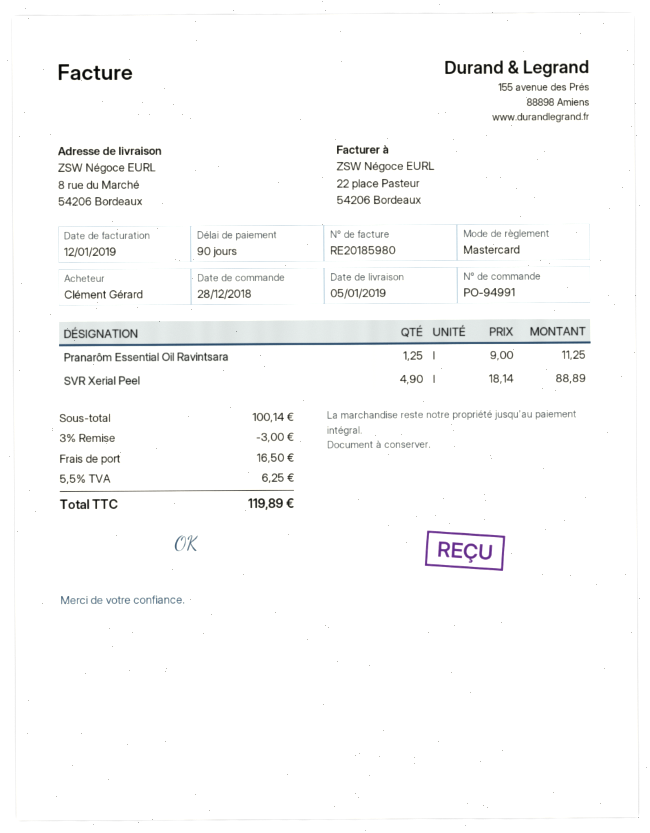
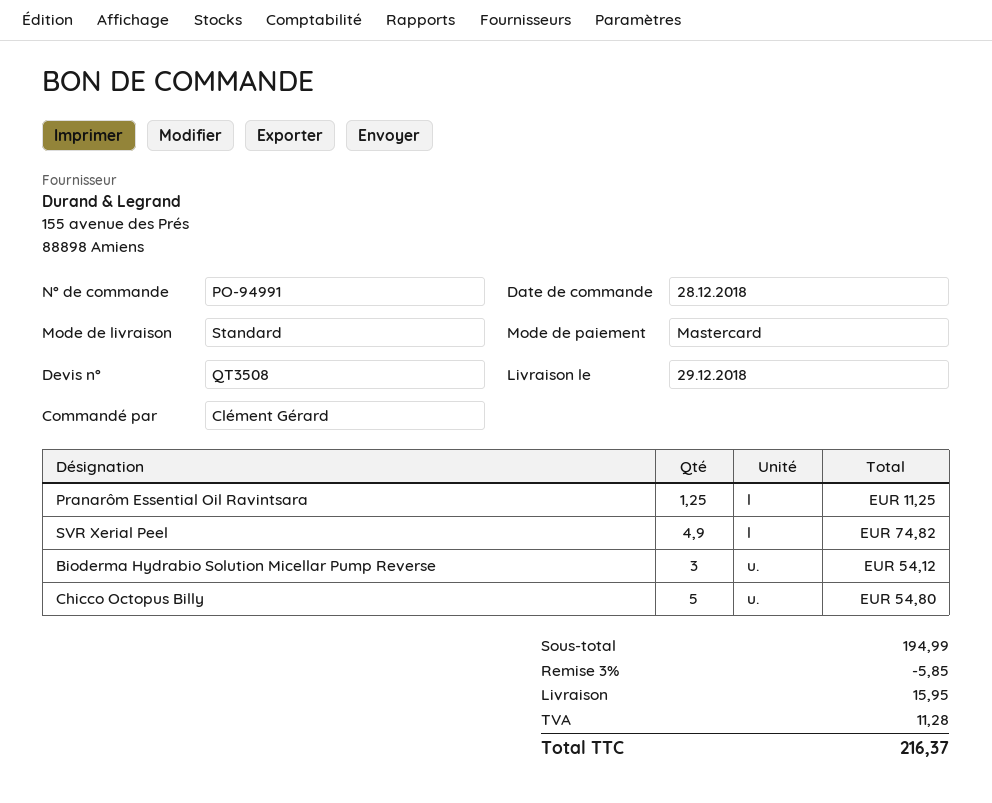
delivery date: 2019-01-05 -> 2018-12-29
SVR Xerial Peel: 4.9 for 88.89 -> 4.9 for 74.82
Bioderma Hydrabio Solution Micellar Pump Reverse: none -> 3 for 54.12
Chicco Octopus Billy: none -> 5 for 54.80
subtotal: 100.14 -> 194.99
discount: 3% = 3.00 -> 3% = 5.85
shipping: 16.50 -> 15.95
tax: 6.25 -> 11.28
total: 119.89 -> 216.37

